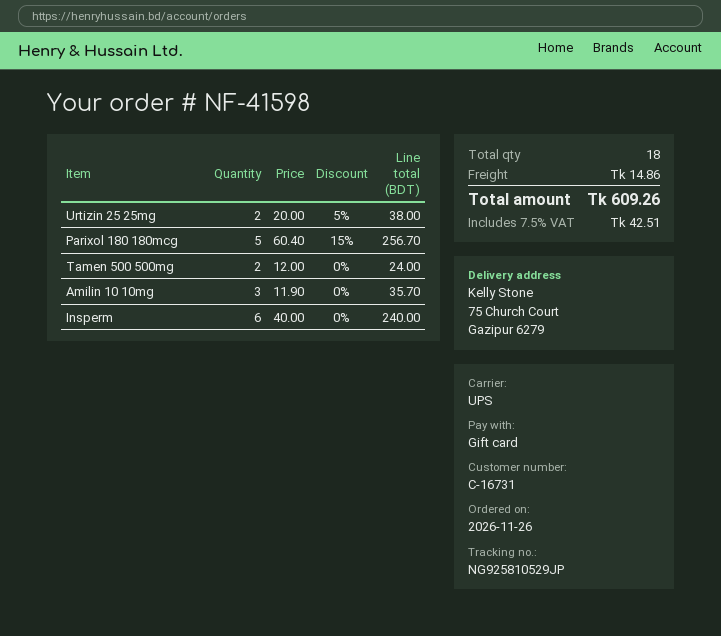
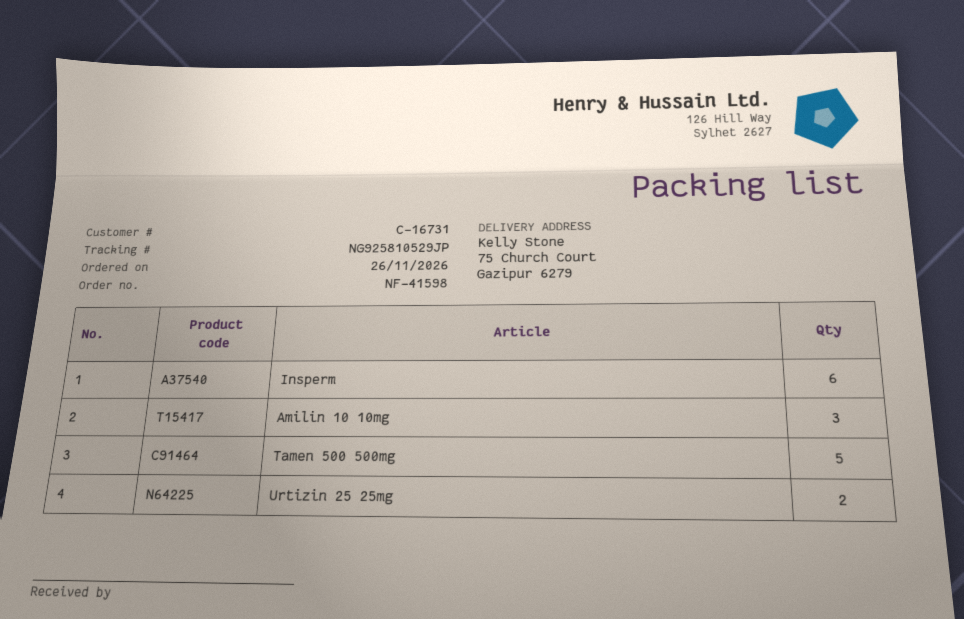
Parixol 180 180mcg: 5 -> none
Tamen 500 500mg: 2 -> 5

